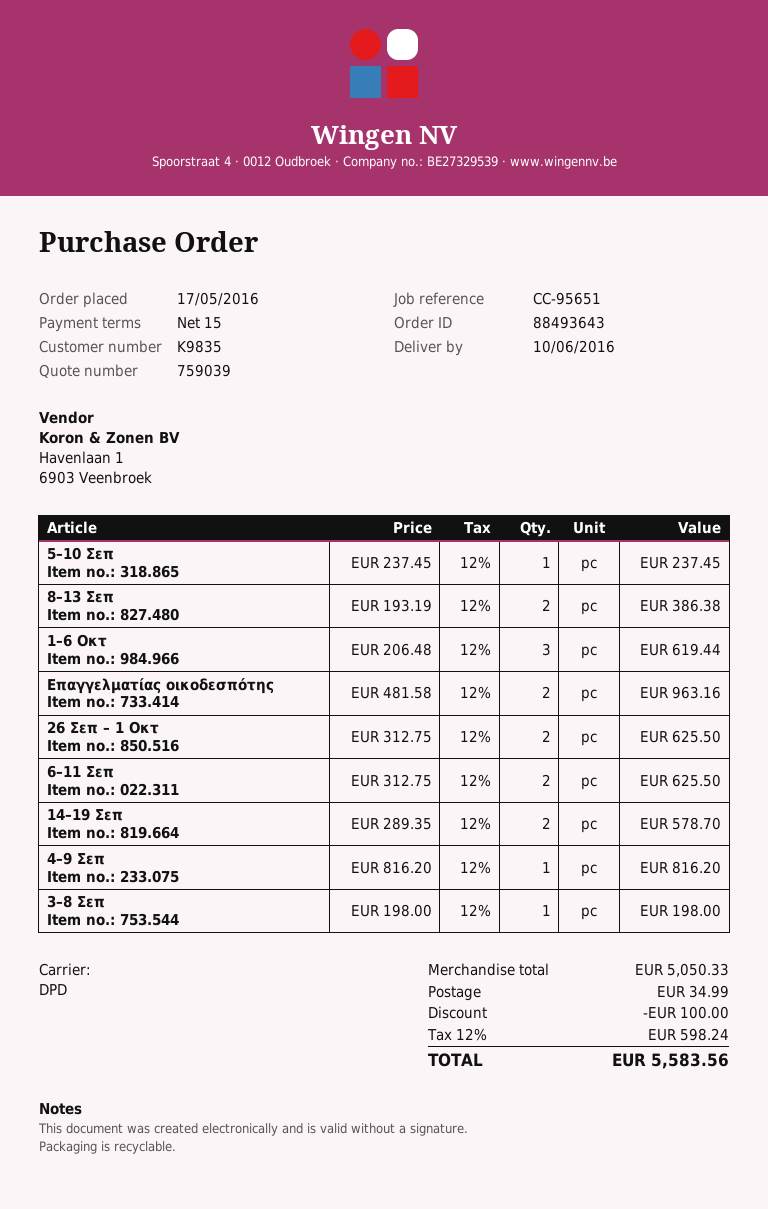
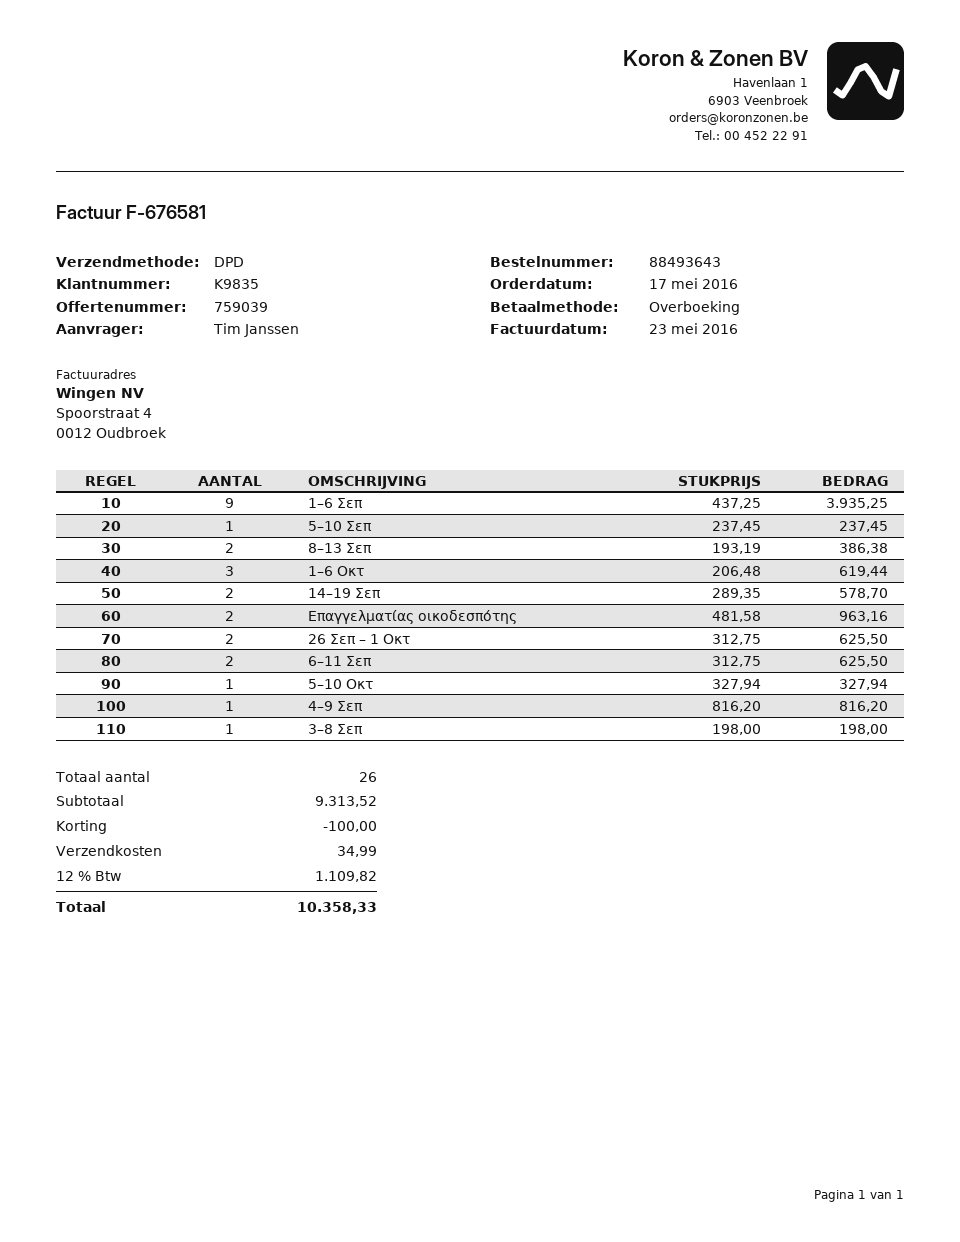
1–6 Σεπ: none -> 9 x 437.25 = 3935.25
5–10 Οκτ: none -> 1 x 327.94 = 327.94
subtotal: 5050.33 -> 9313.52
tax: 12% = 598.24 -> 12% = 1109.82
total: 5583.56 -> 10358.33

